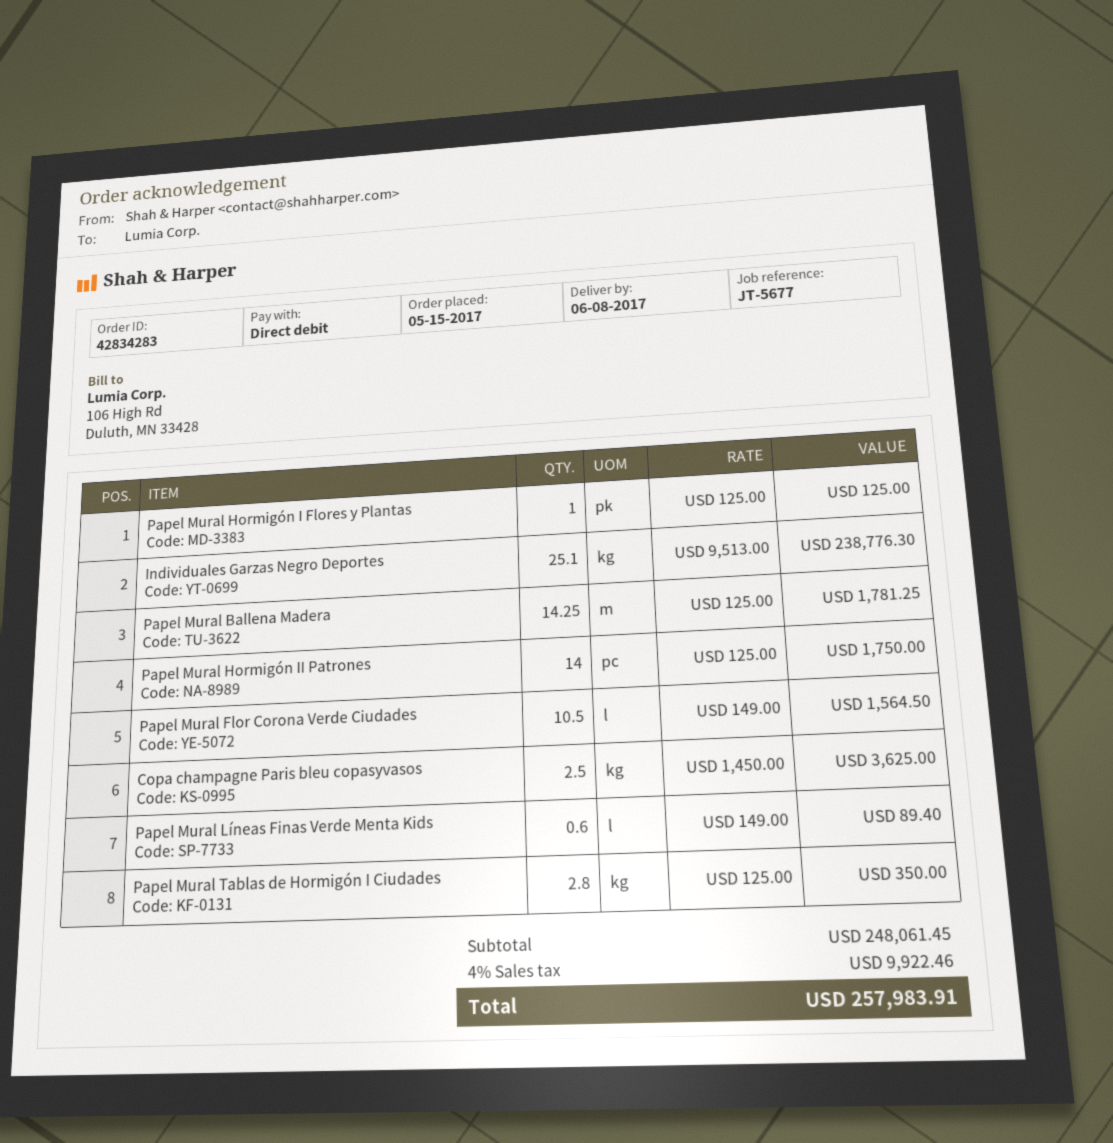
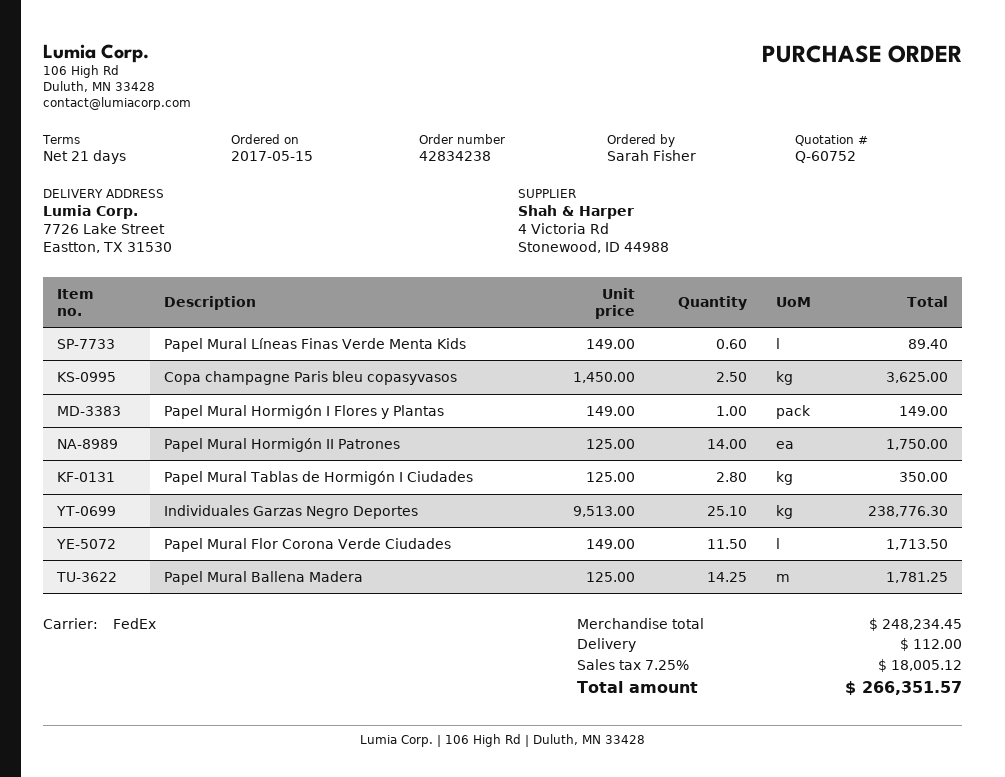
order number: 42834283 -> 42834238
Papel Mural Hormigón I Flores y Plantas: 1 x 125.00 = 125.00 -> 1 x 149.00 = 149.00
Papel Mural Flor Corona Verde Ciudades: 10.5 x 149.00 = 1564.50 -> 11.5 x 149.00 = 1713.50
subtotal: 248061.45 -> 248234.45
shipping: none -> 112.00
tax: 4% = 9922.46 -> 7.25% = 18005.12
total: 257983.91 -> 266351.57

